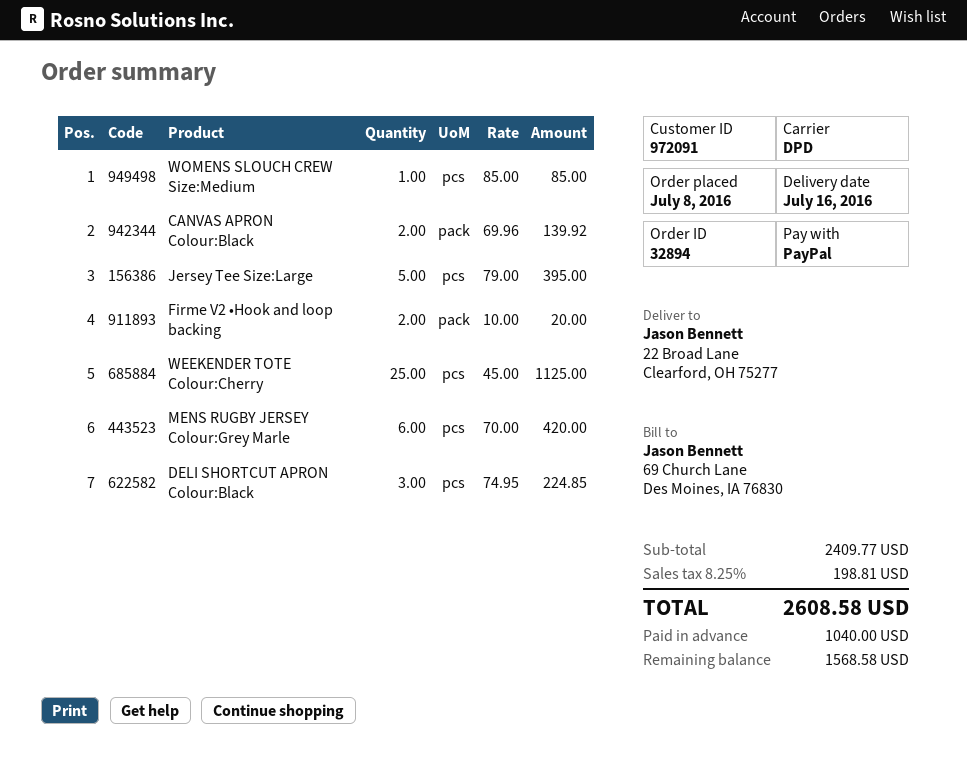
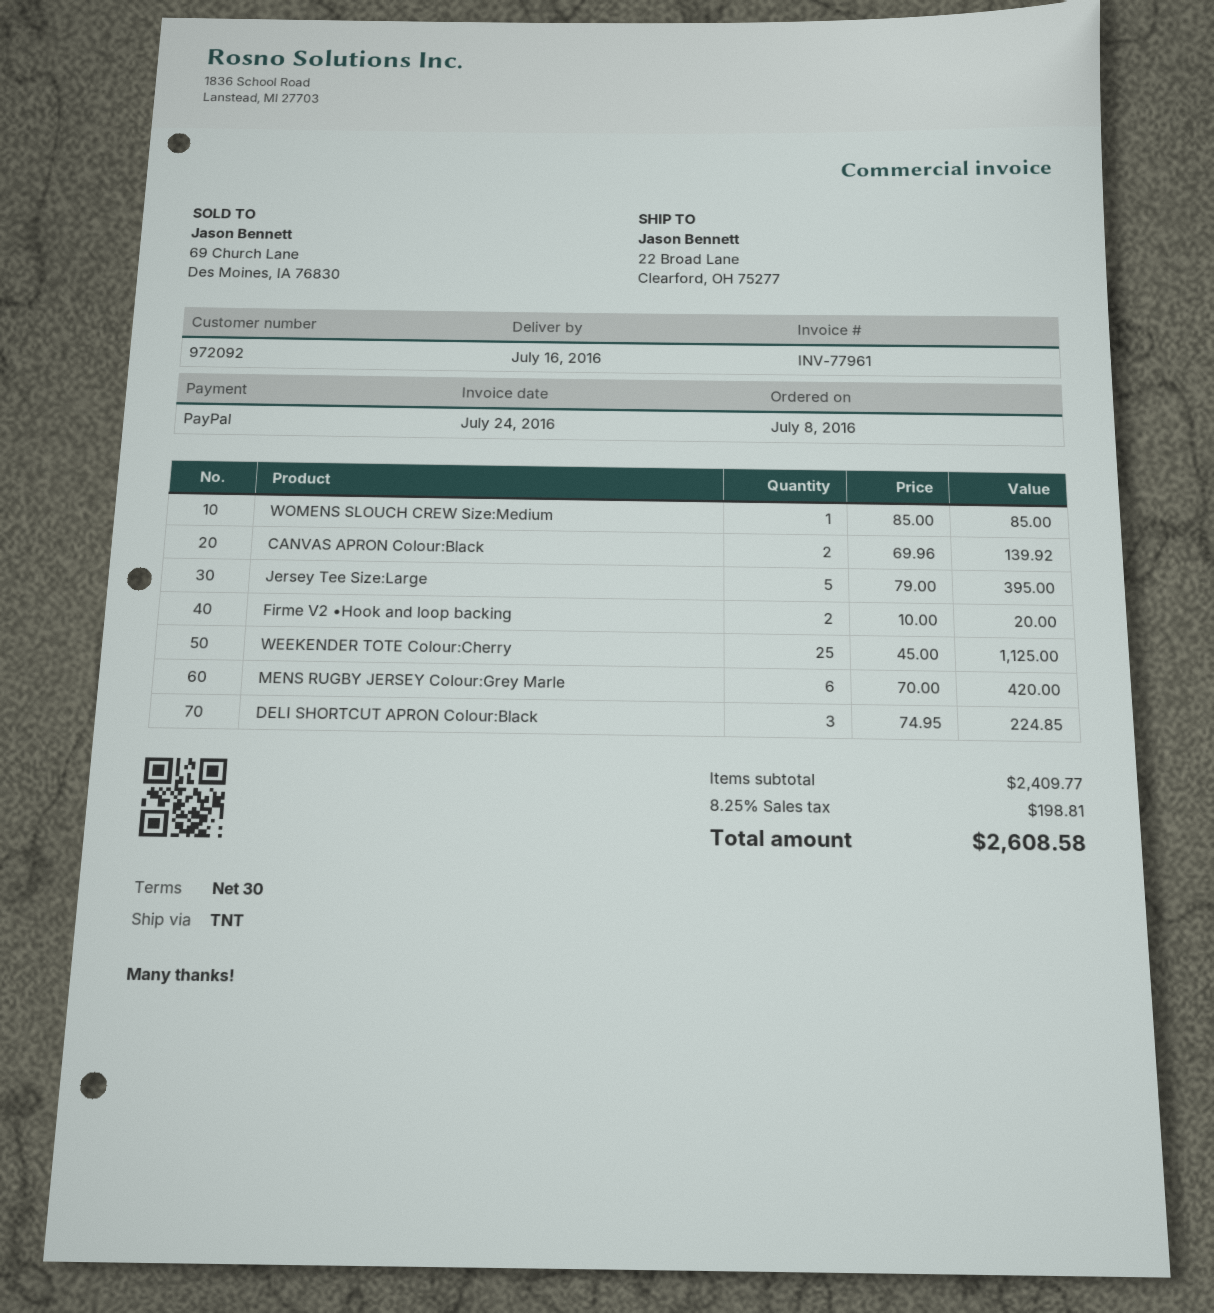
customer number: 972091 -> 972092
shipping method: DPD -> TNT

